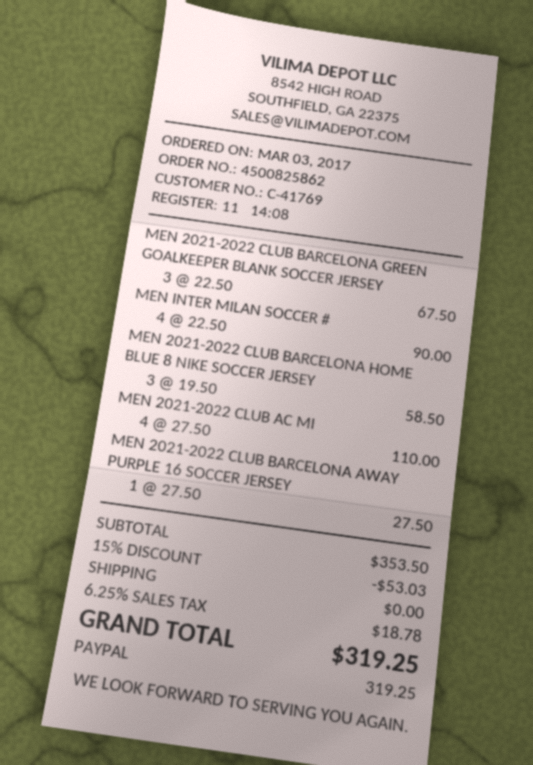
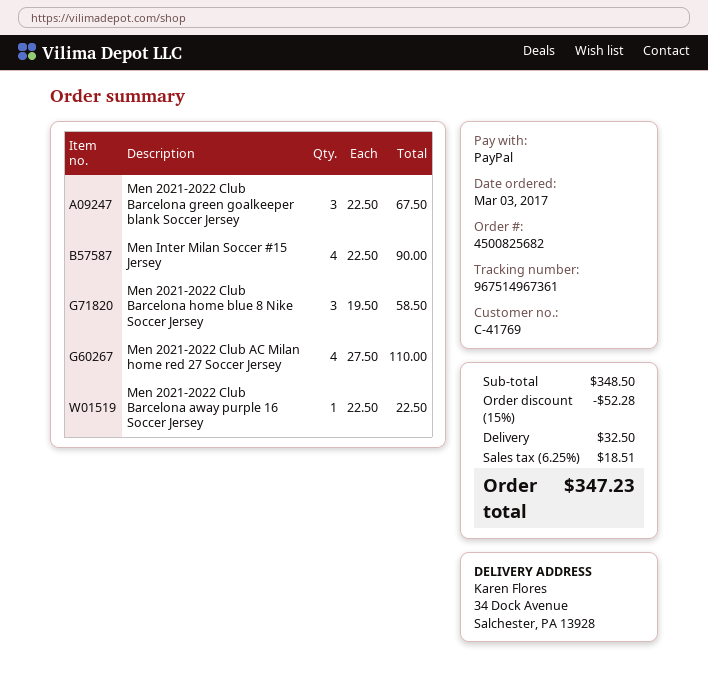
order number: 4500825862 -> 4500825682
MEN 2021-2022 CLUB BARCELONA AWAY PURPLE 16 SOCCER JERSEY: 1 x 27.50 = 27.50 -> 1 x 22.50 = 22.50
subtotal: 353.50 -> 348.50
discount: 15% = 53.03 -> 15% = 52.28
shipping: 0.00 -> 32.50
tax: 6.25% = 18.78 -> 6.25% = 18.51
total: 319.25 -> 347.23

